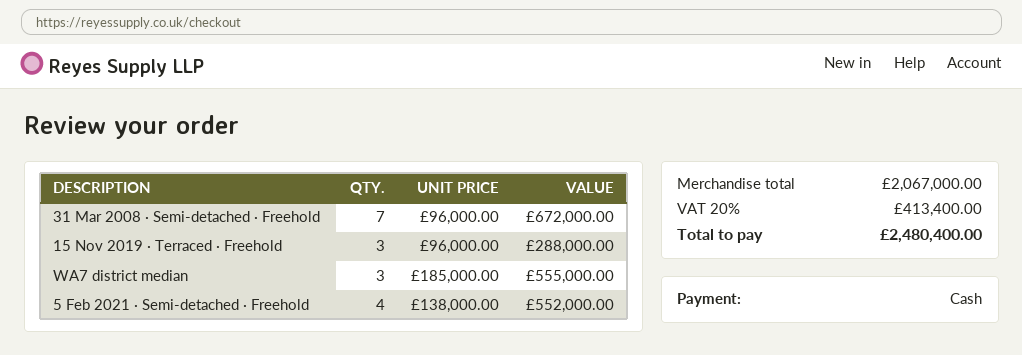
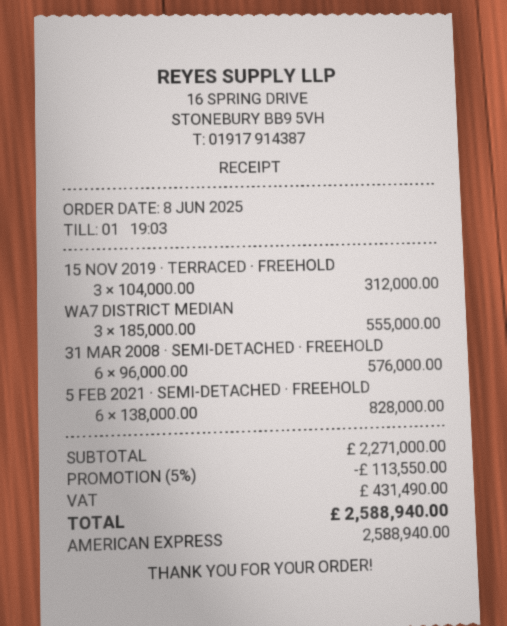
payment method: cash -> American Express
31 Mar 2008 · Semi-detached · Freehold: 7 x 96000.00 = 672000.00 -> 6 x 96000.00 = 576000.00
15 Nov 2019 · Terraced · Freehold: 3 x 96000.00 = 288000.00 -> 3 x 104000.00 = 312000.00
5 Feb 2021 · Semi-detached · Freehold: 4 x 138000.00 = 552000.00 -> 6 x 138000.00 = 828000.00
subtotal: 2067000.00 -> 2271000.00
discount: none -> 5% = 113550.00
tax: 413400.00 -> 431490.00
total: 2480400.00 -> 2588940.00

